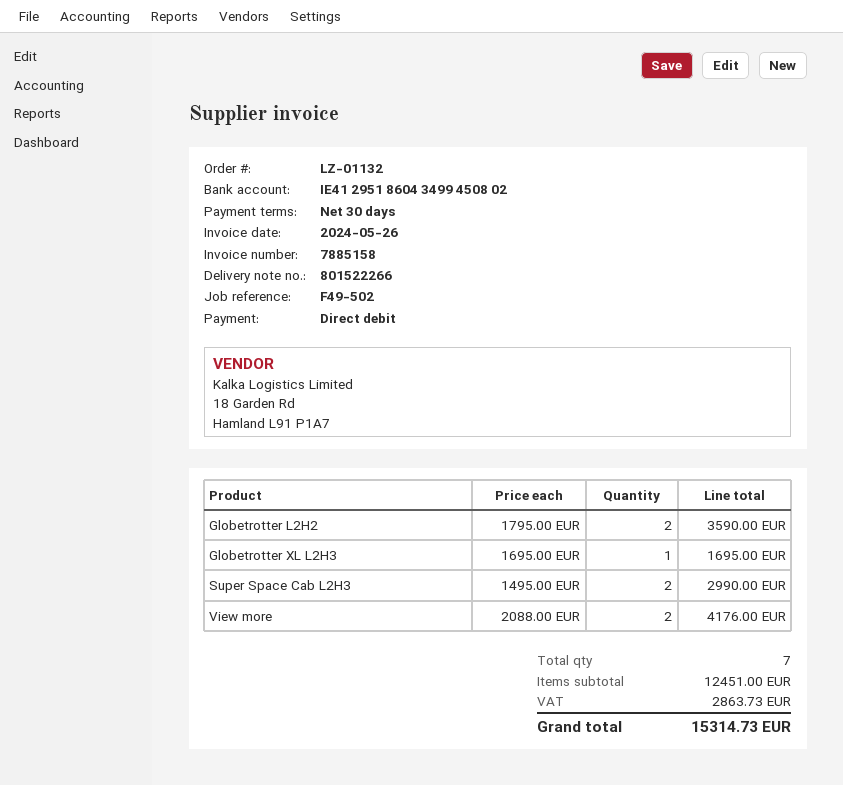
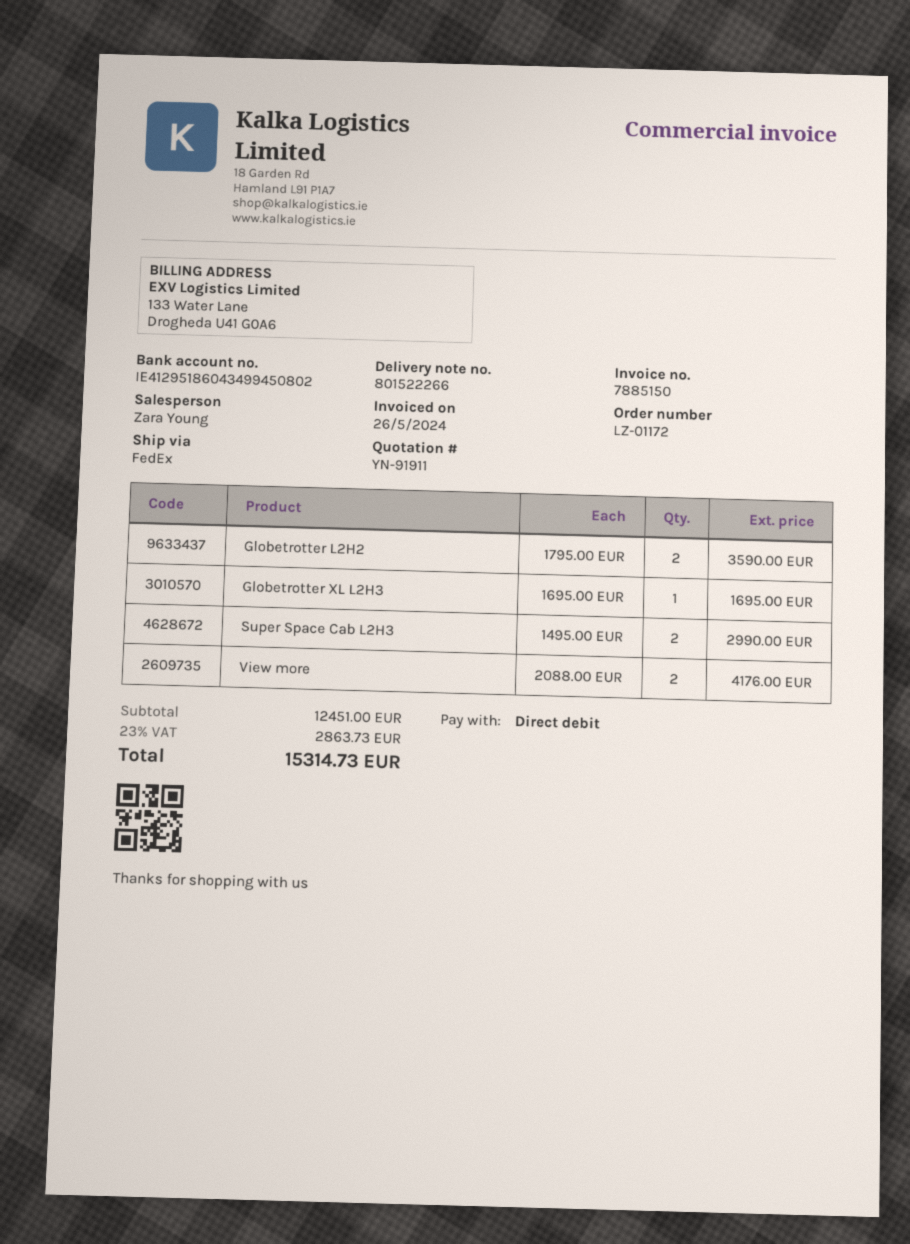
order number: LZ-01132 -> LZ-01172
invoice number: 7885158 -> 7885150

